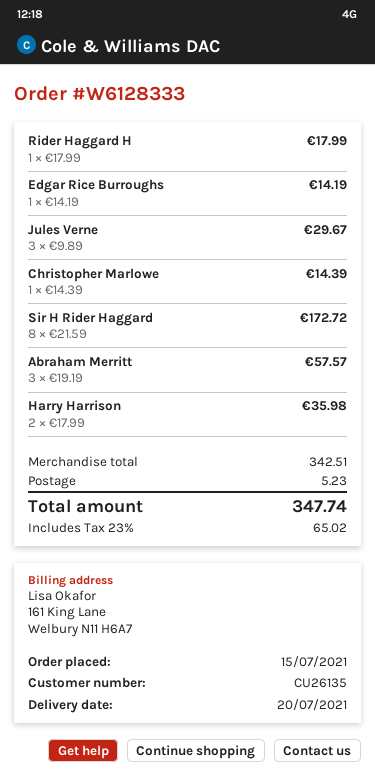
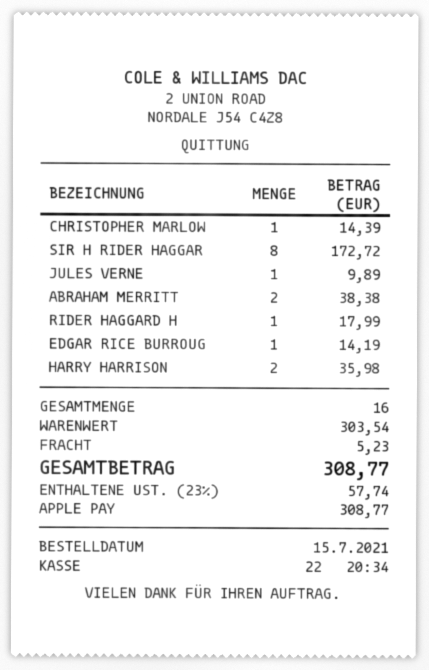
Jules Verne: 3 for 29.67 -> 1 for 9.89
Abraham Merritt: 3 for 57.57 -> 2 for 38.38
subtotal: 342.51 -> 303.54
tax: 23% = 65.02 -> 23% = 57.74
total: 347.74 -> 308.77

